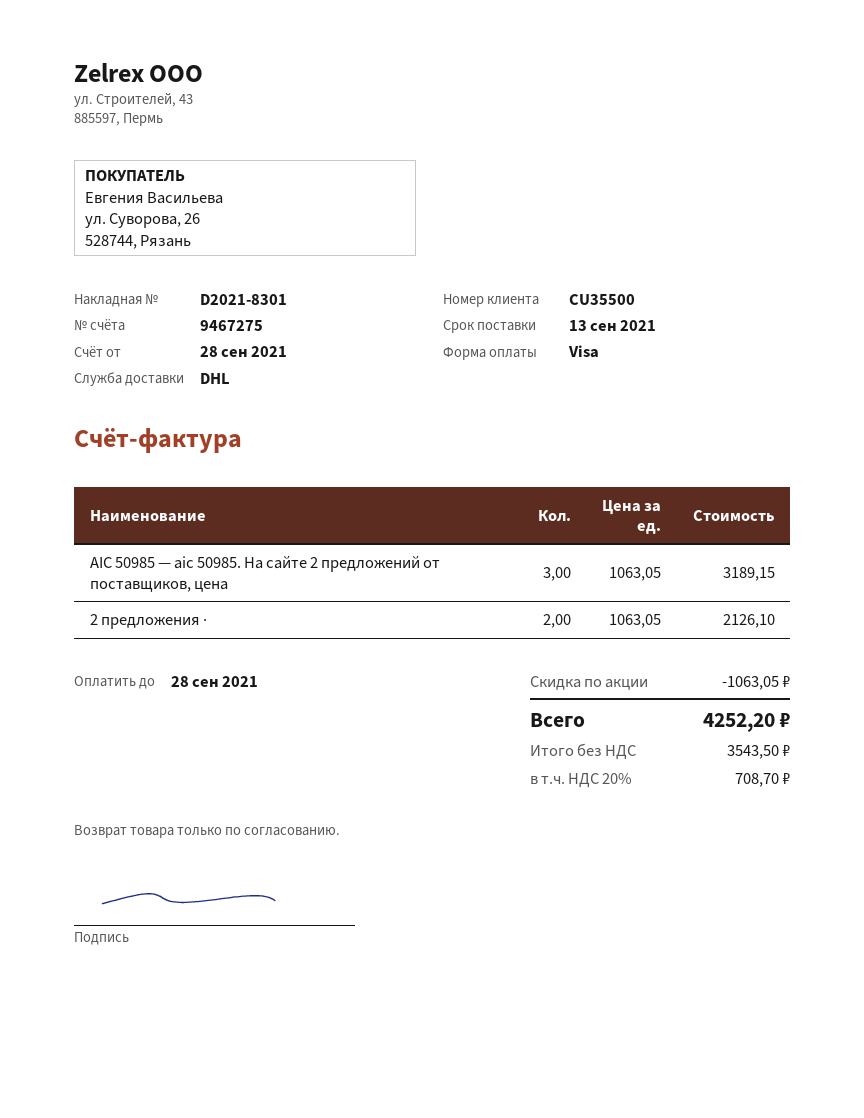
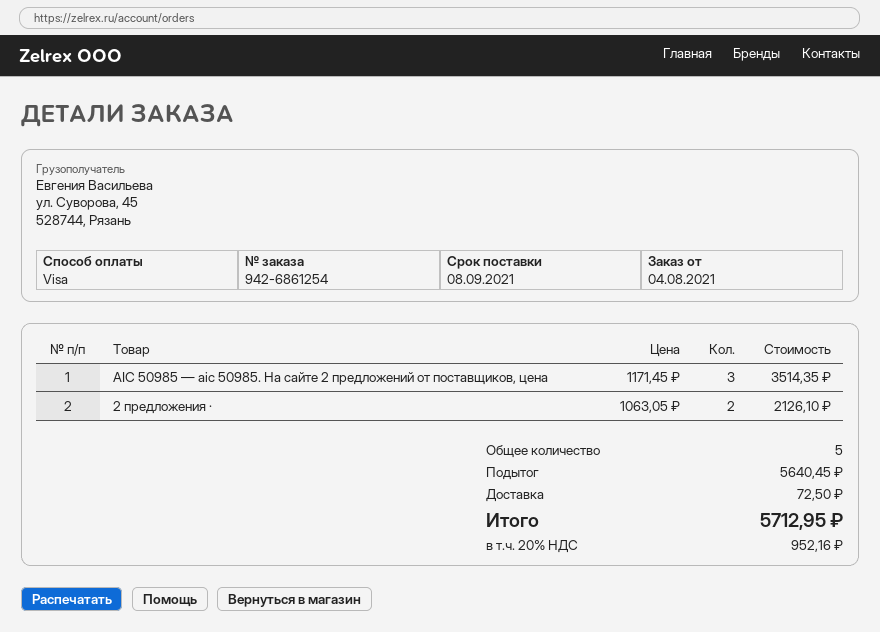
delivery date: 2021-09-13 -> 2021-09-08
AIC 50985 — aic 50985. На сайте 2 предложений от поставщиков, цена: 3 x 1063.05 = 3189.15 -> 3 x 1171.45 = 3514.35
discount: 1063.05 -> none
shipping: none -> 72.50
tax: 20% = 708.70 -> 20% = 952.16
total: 4252.20 -> 5712.95

